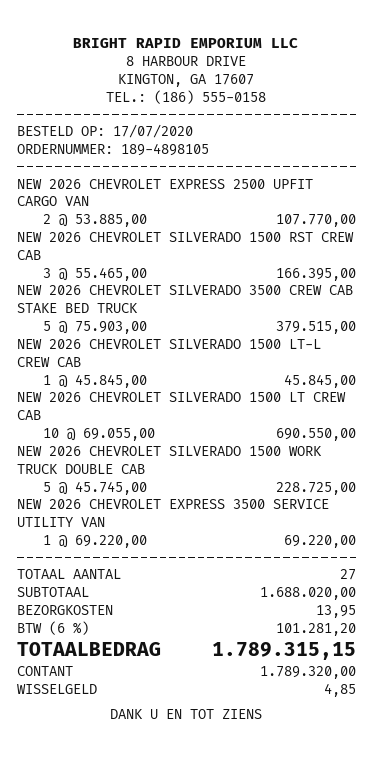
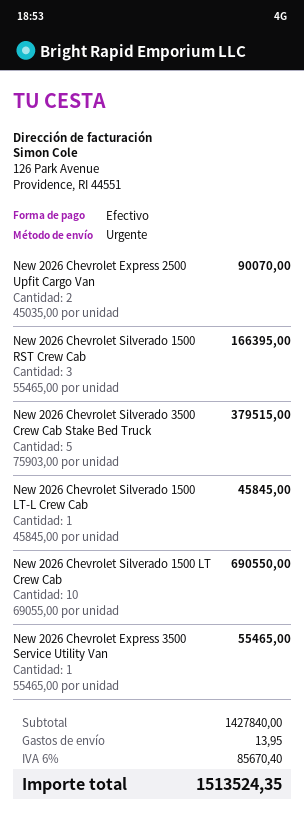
NEW 2026 CHEVROLET EXPRESS 2500 UPFIT CARGO VAN: 2 x 53885.00 = 107770.00 -> 2 x 45035.00 = 90070.00
NEW 2026 CHEVROLET SILVERADO 1500 WORK TRUCK DOUBLE CAB: 5 x 45745.00 = 228725.00 -> none
NEW 2026 CHEVROLET EXPRESS 3500 SERVICE UTILITY VAN: 1 x 69220.00 = 69220.00 -> 1 x 55465.00 = 55465.00
subtotal: 1688020.00 -> 1427840.00
tax: 6% = 101281.20 -> 6% = 85670.40
total: 1789315.15 -> 1513524.35

